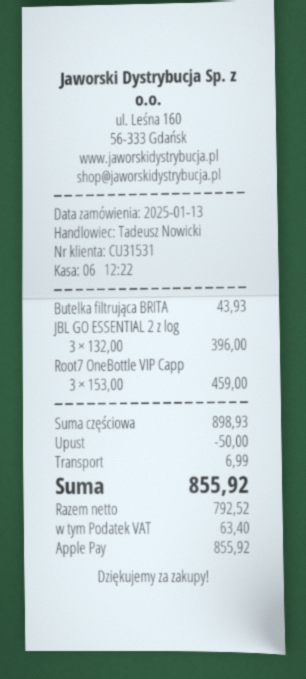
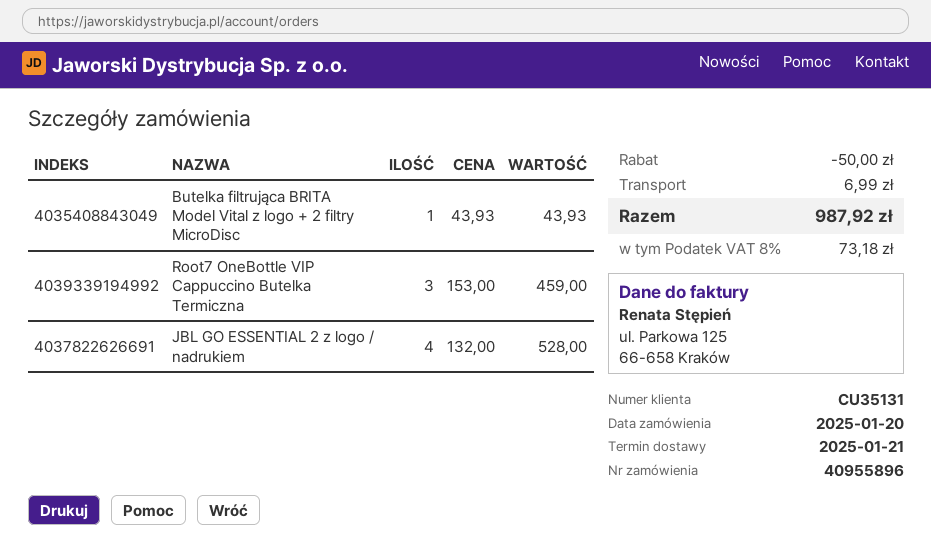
order date: 2025-01-13 -> 2025-01-20
customer number: CU31531 -> CU35131
JBL GO ESSENTIAL 2 z log: 3 x 132.00 = 396.00 -> 4 x 132.00 = 528.00
tax: 63.40 -> 73.18
total: 855.92 -> 987.92

